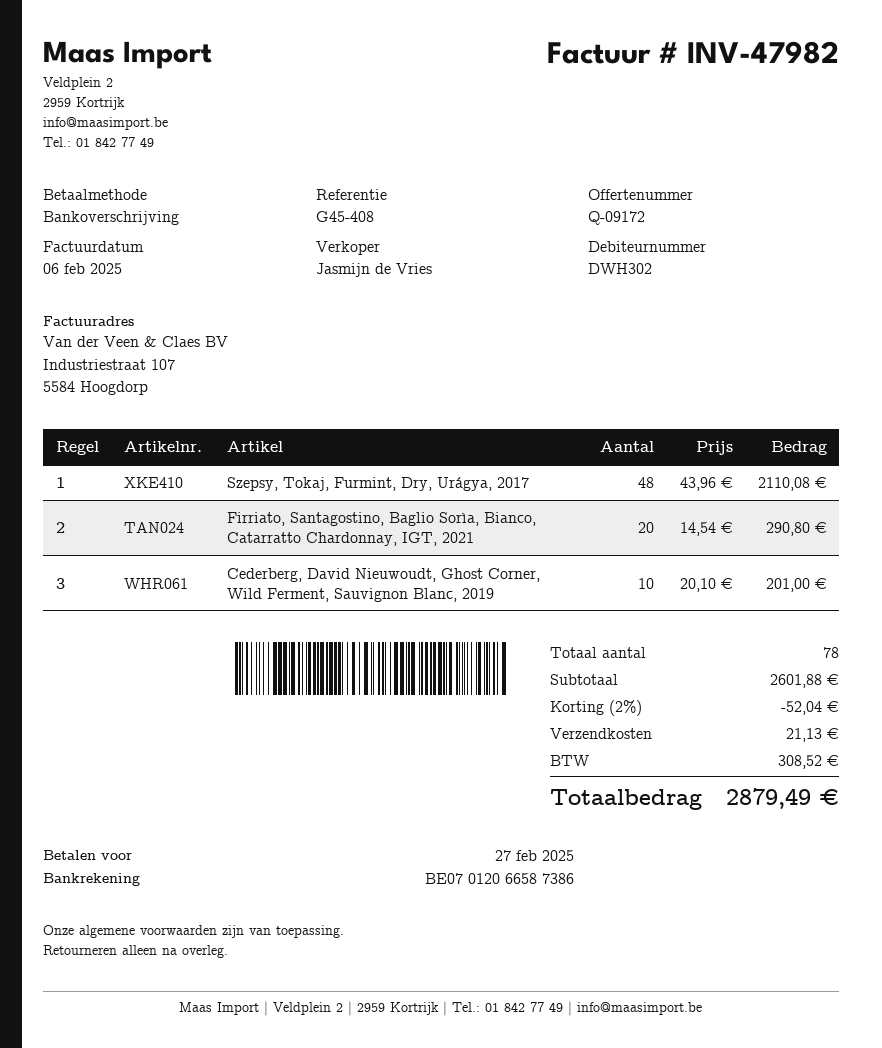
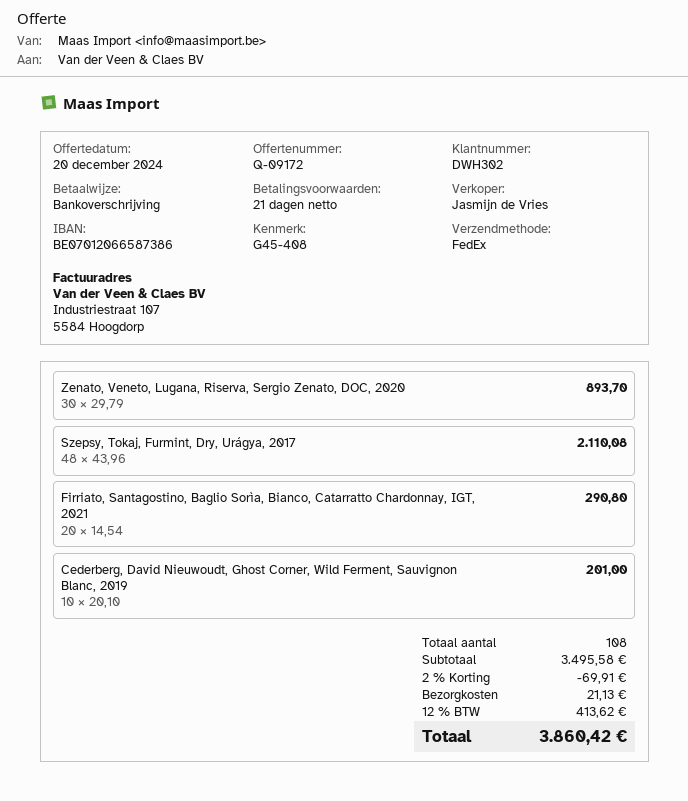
Zenato, Veneto, Lugana, Riserva, Sergio Zenato, DOC, 2020: none -> 30 x 29.79 = 893.70
total quantity: 78 -> 108
subtotal: 2601.88 -> 3495.58
discount: 2% = 52.04 -> 2% = 69.91
tax: 308.52 -> 413.62
total: 2879.49 -> 3860.42

